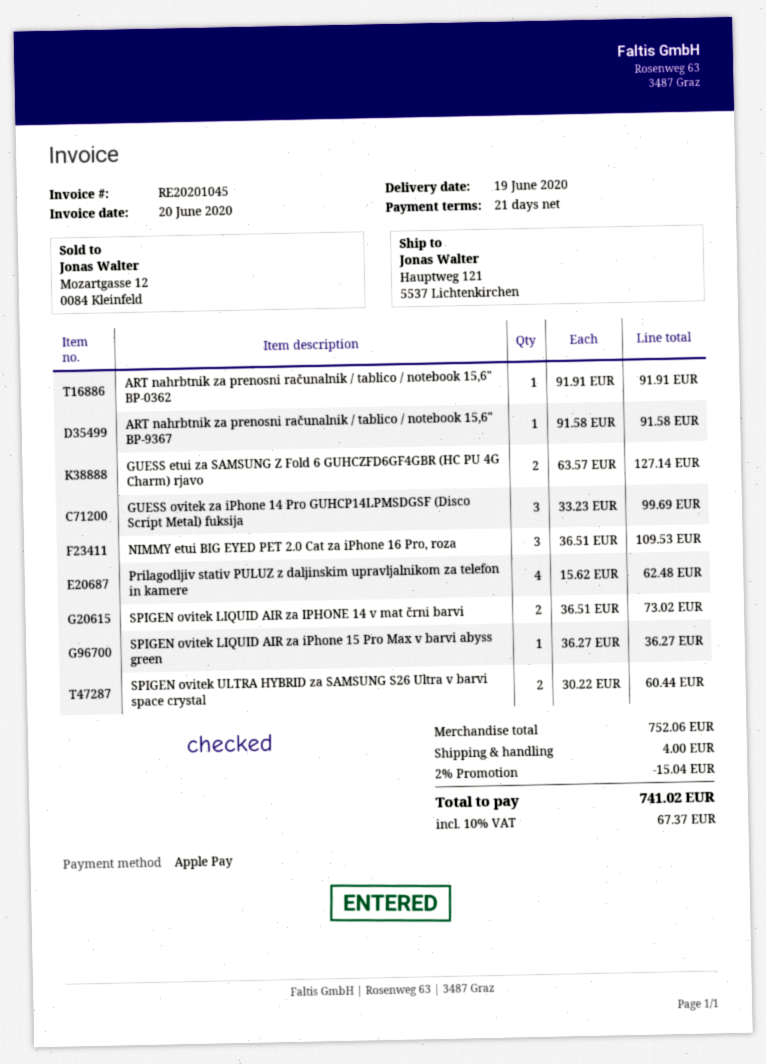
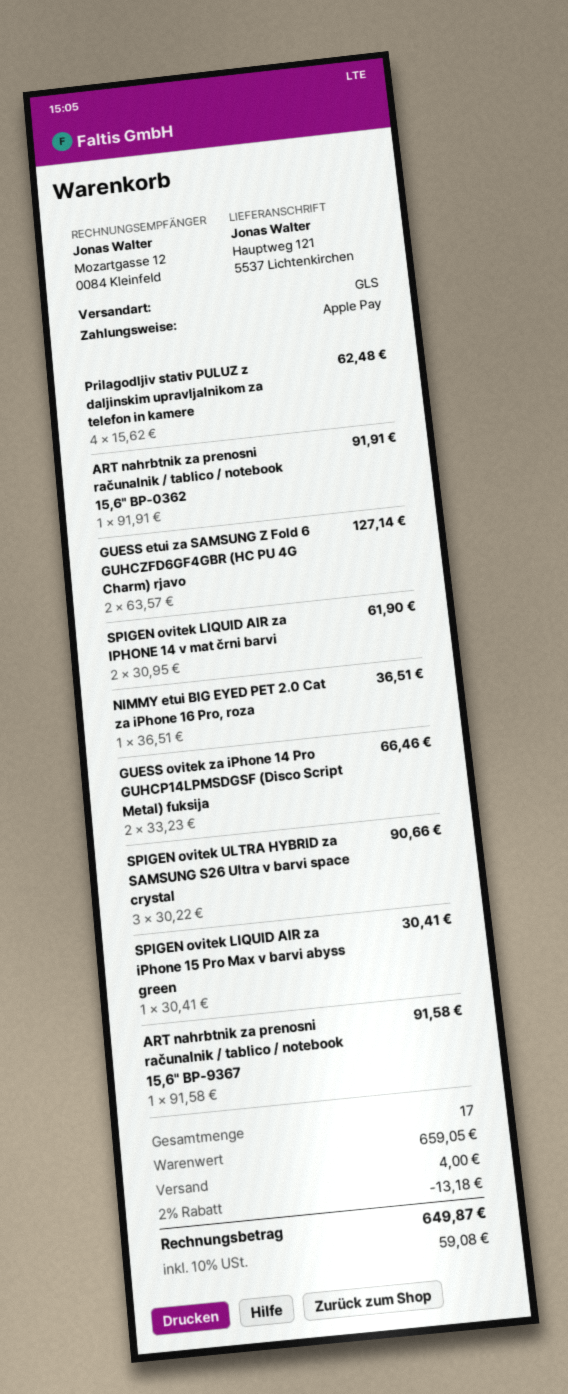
GUESS ovitek za iPhone 14 Pro GUHCP14LPMSDGSF (Disco Script Metal) fuksija: 3 x 33.23 = 99.69 -> 2 x 33.23 = 66.46
NIMMY etui BIG EYED PET 2.0 Cat za iPhone 16 Pro, roza: 3 x 36.51 = 109.53 -> 1 x 36.51 = 36.51
SPIGEN ovitek LIQUID AIR za IPHONE 14 v mat črni barvi: 2 x 36.51 = 73.02 -> 2 x 30.95 = 61.90
SPIGEN ovitek LIQUID AIR za iPhone 15 Pro Max v barvi abyss green: 1 x 36.27 = 36.27 -> 1 x 30.41 = 30.41
SPIGEN ovitek ULTRA HYBRID za SAMSUNG S26 Ultra v barvi space crystal: 2 x 30.22 = 60.44 -> 3 x 30.22 = 90.66
subtotal: 752.06 -> 659.05
discount: 2% = 15.04 -> 2% = 13.18
tax: 10% = 67.37 -> 10% = 59.08
total: 741.02 -> 649.87

